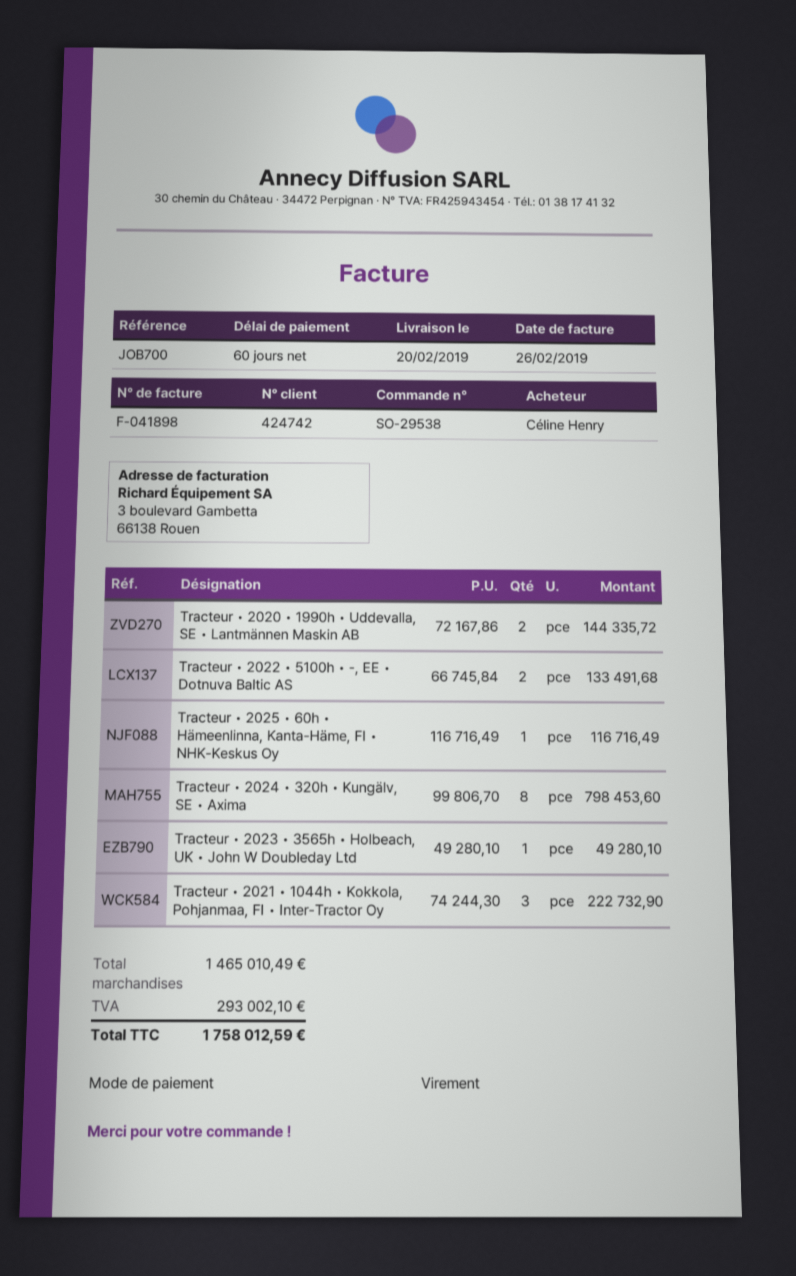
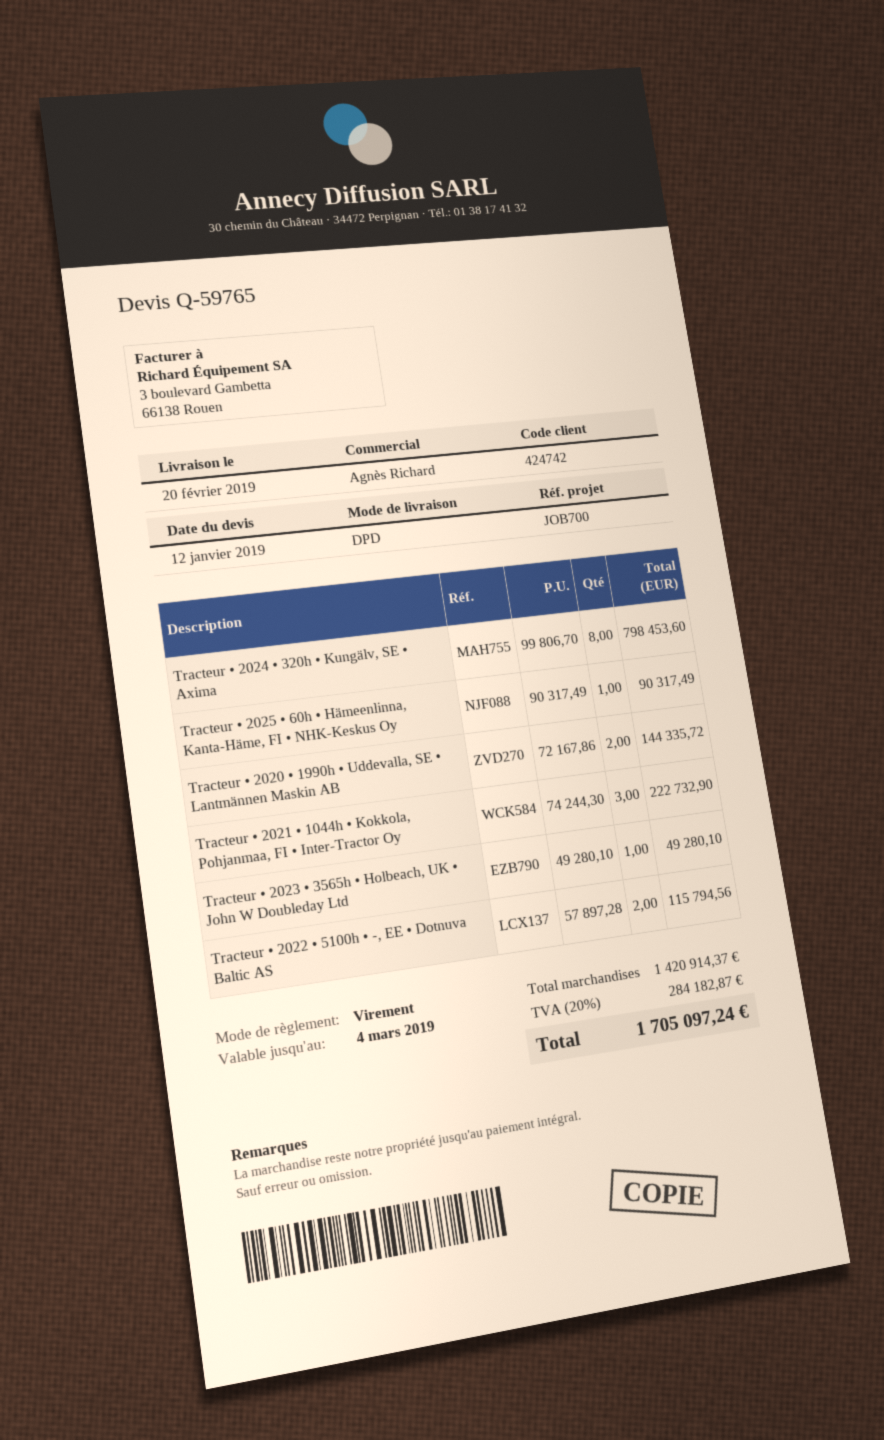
Tracteur • 2022 • 5100h • -, EE • Dotnuva Baltic AS: 2 x 66745.84 = 133491.68 -> 2 x 57897.28 = 115794.56
Tracteur • 2025 • 60h • Hämeenlinna, Kanta-Häme, FI • NHK-Keskus Oy: 1 x 116716.49 = 116716.49 -> 1 x 90317.49 = 90317.49
subtotal: 1465010.49 -> 1420914.37
tax: 293002.10 -> 284182.87
total: 1758012.59 -> 1705097.24

